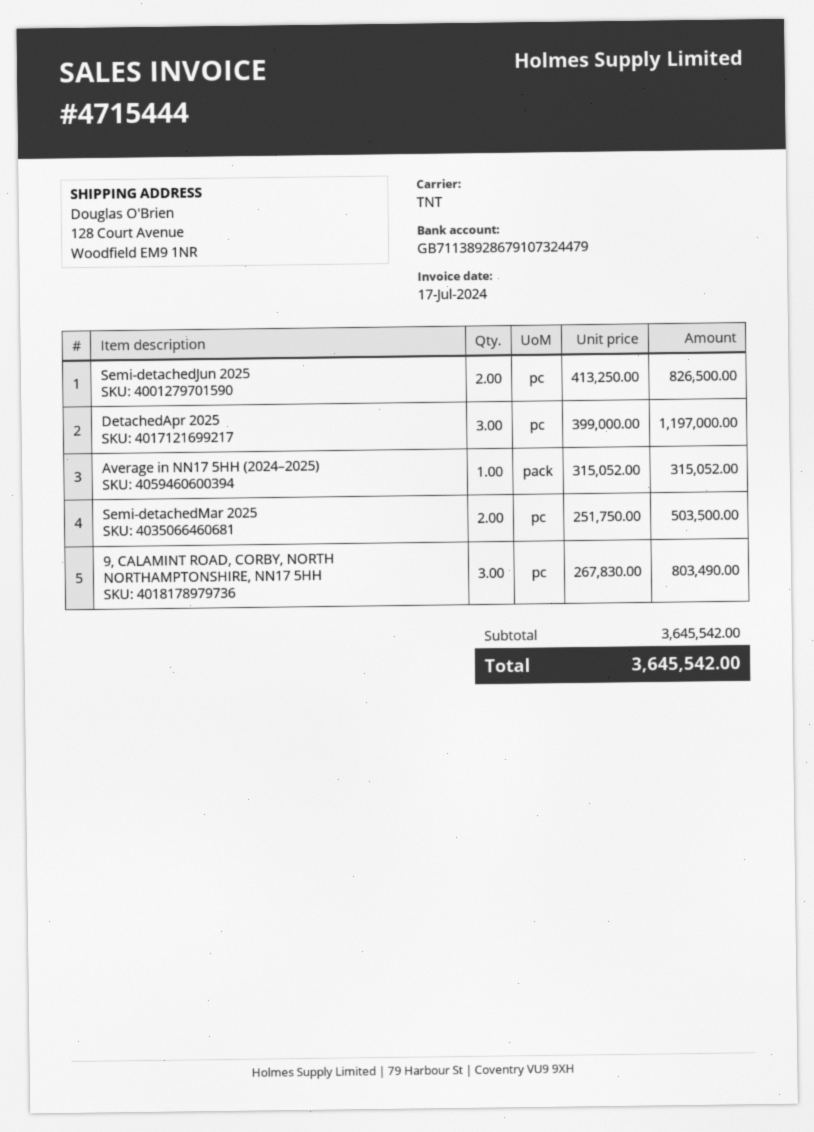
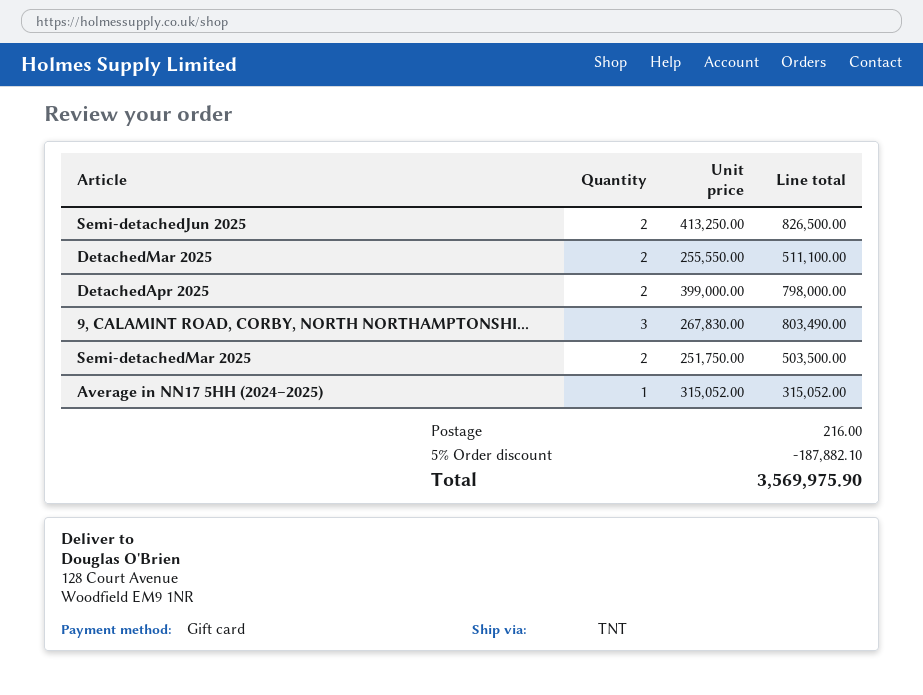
DetachedApr 2025: 3 x 399000.00 = 1197000.00 -> 2 x 399000.00 = 798000.00
DetachedMar 2025: none -> 2 x 255550.00 = 511100.00
discount: none -> 5% = 187882.10
shipping: none -> 216.00
total: 3645542.00 -> 3569975.90

